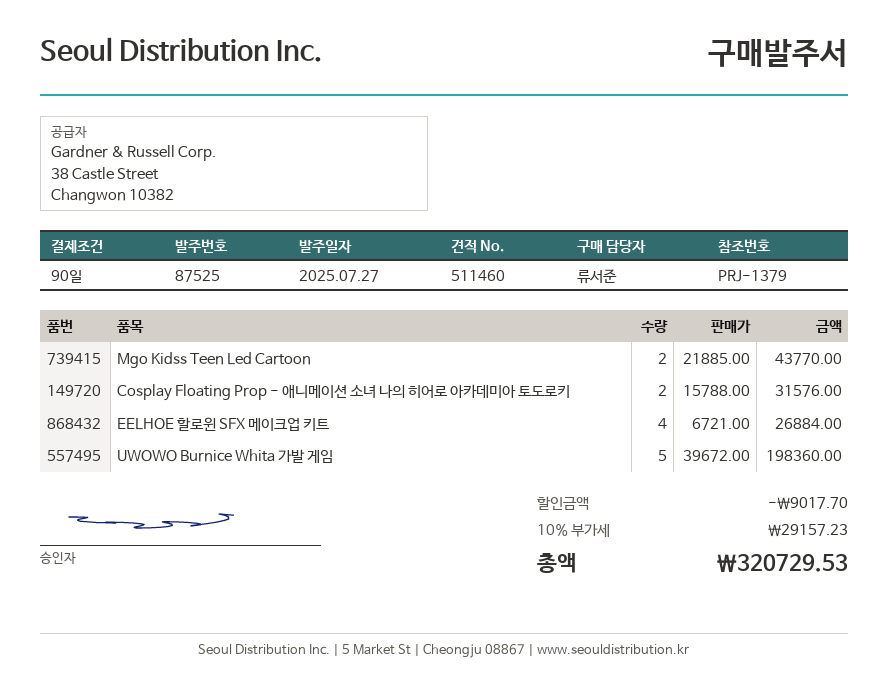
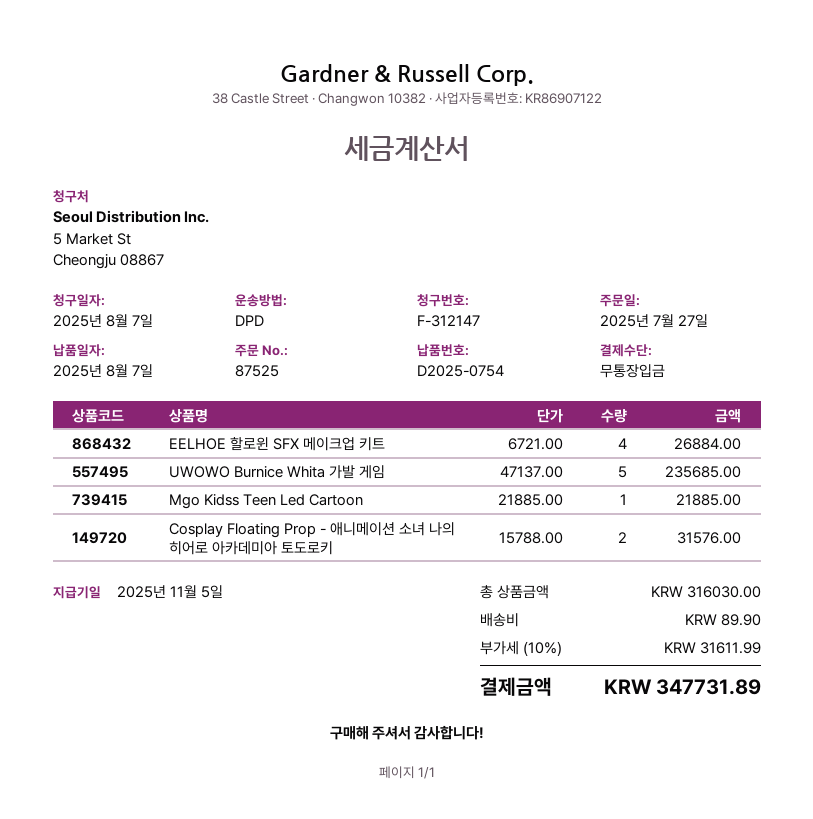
Mgo Kidss Teen Led Cartoon: 2 x 21885.00 = 43770.00 -> 1 x 21885.00 = 21885.00
UWOWO Burnice Whita 가발 게임: 5 x 39672.00 = 198360.00 -> 5 x 47137.00 = 235685.00
discount: 9017.70 -> none
shipping: none -> 89.90
tax: 10% = 29157.23 -> 10% = 31611.99
total: 320729.53 -> 347731.89

